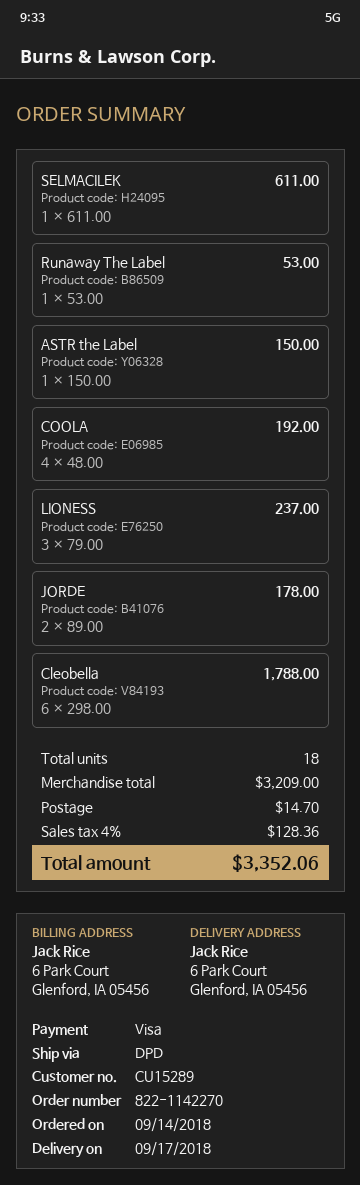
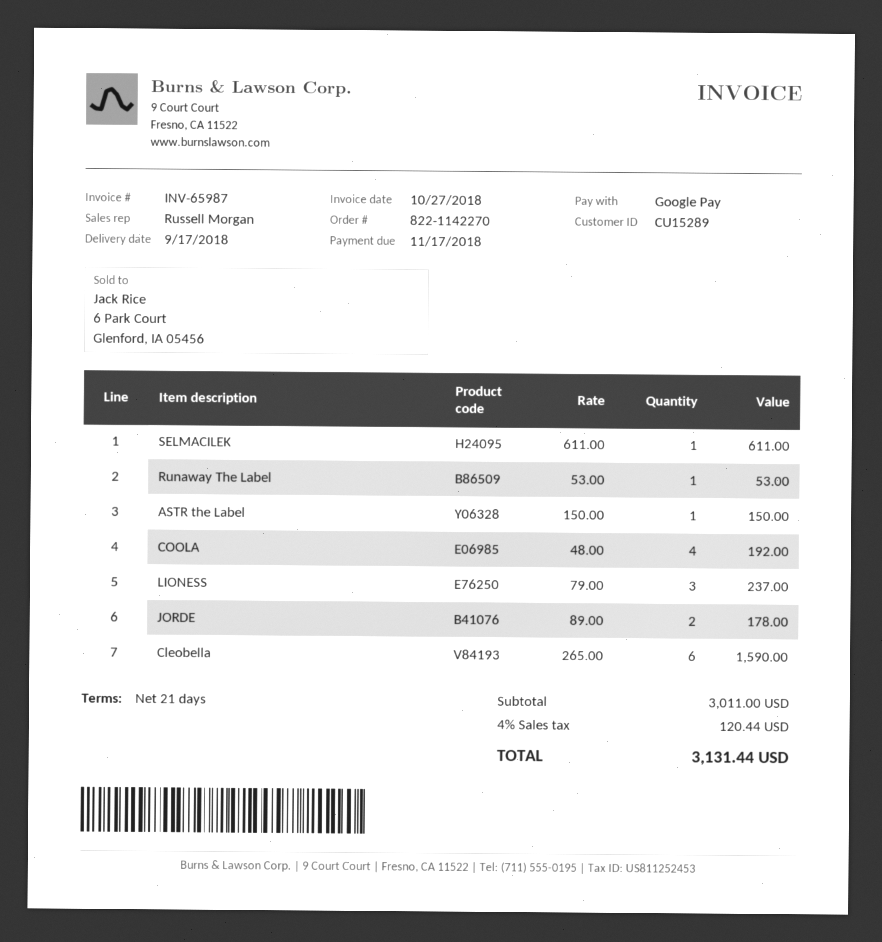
payment method: Visa -> Google Pay
Cleobella: 6 x 298.00 = 1788.00 -> 6 x 265.00 = 1590.00
subtotal: 3209.00 -> 3011.00
shipping: 14.70 -> none
tax: 4% = 128.36 -> 4% = 120.44
total: 3352.06 -> 3131.44

